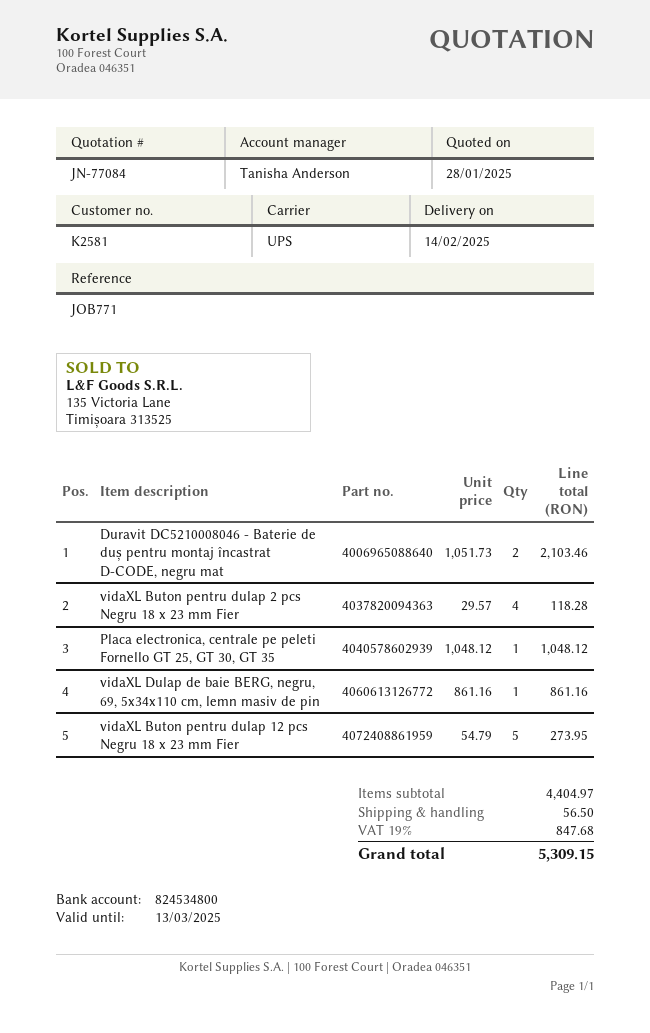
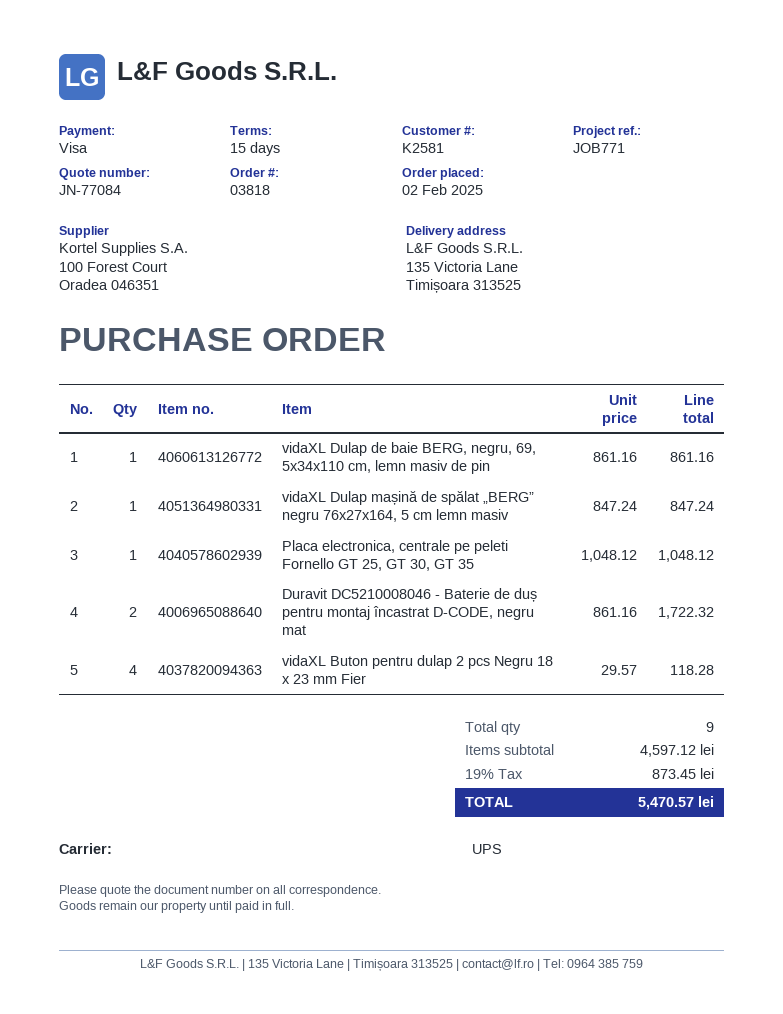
Duravit DC5210008046 - Baterie de duș pentru montaj încastrat D-CODE, negru mat: 2 x 1051.73 = 2103.46 -> 2 x 861.16 = 1722.32
vidaXL Buton pentru dulap 12 pcs Negru 18 x 23 mm Fier: 5 x 54.79 = 273.95 -> none
vidaXL Dulap mașină de spălat „BERG” negru 76x27x164, 5 cm lemn masiv: none -> 1 x 847.24 = 847.24
subtotal: 4404.97 -> 4597.12
shipping: 56.50 -> none
tax: 19% = 847.68 -> 19% = 873.45
total: 5309.15 -> 5470.57

